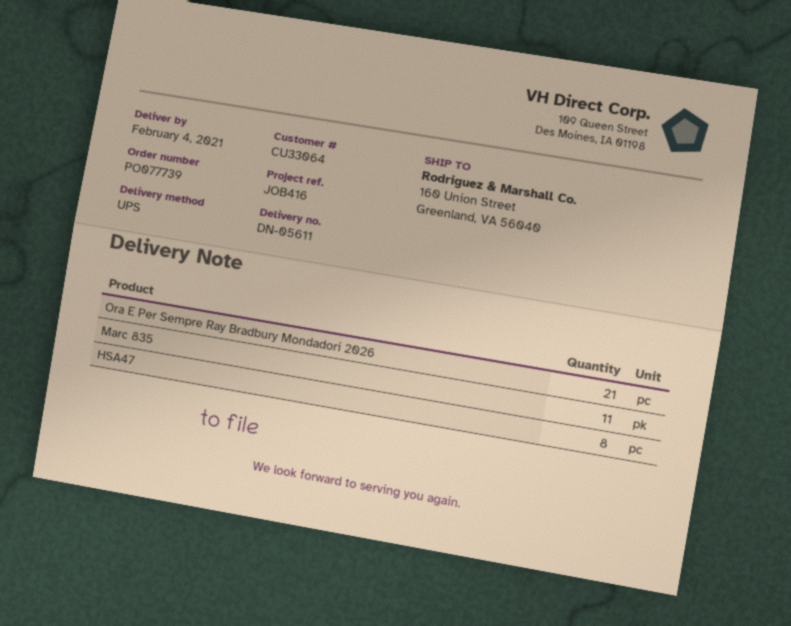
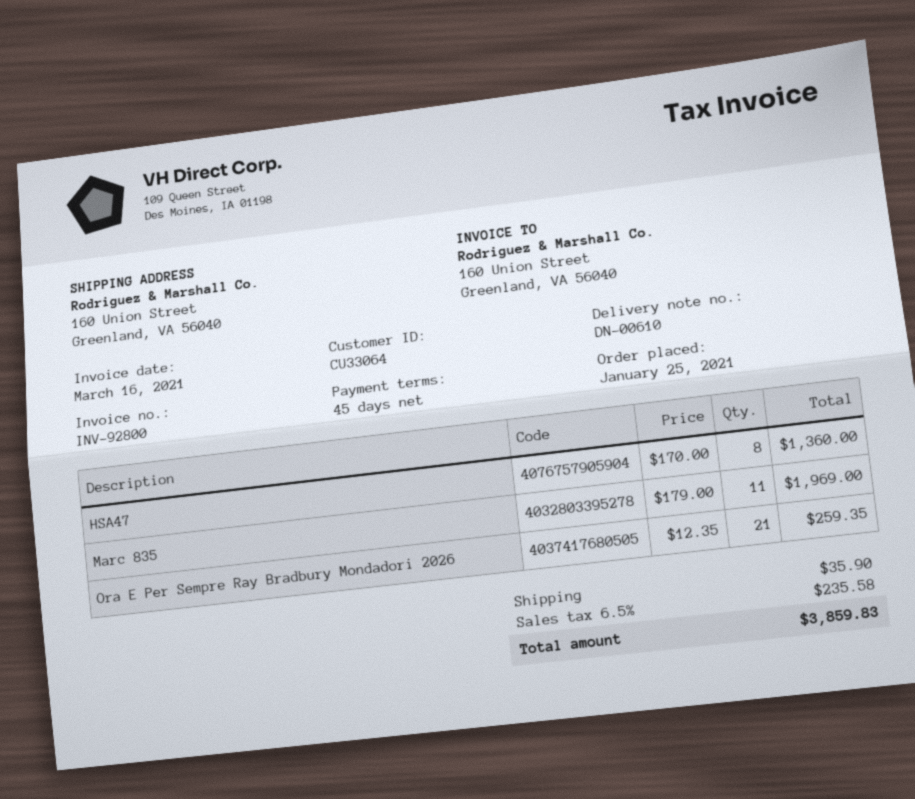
delivery note number: DN-05611 -> DN-00610

